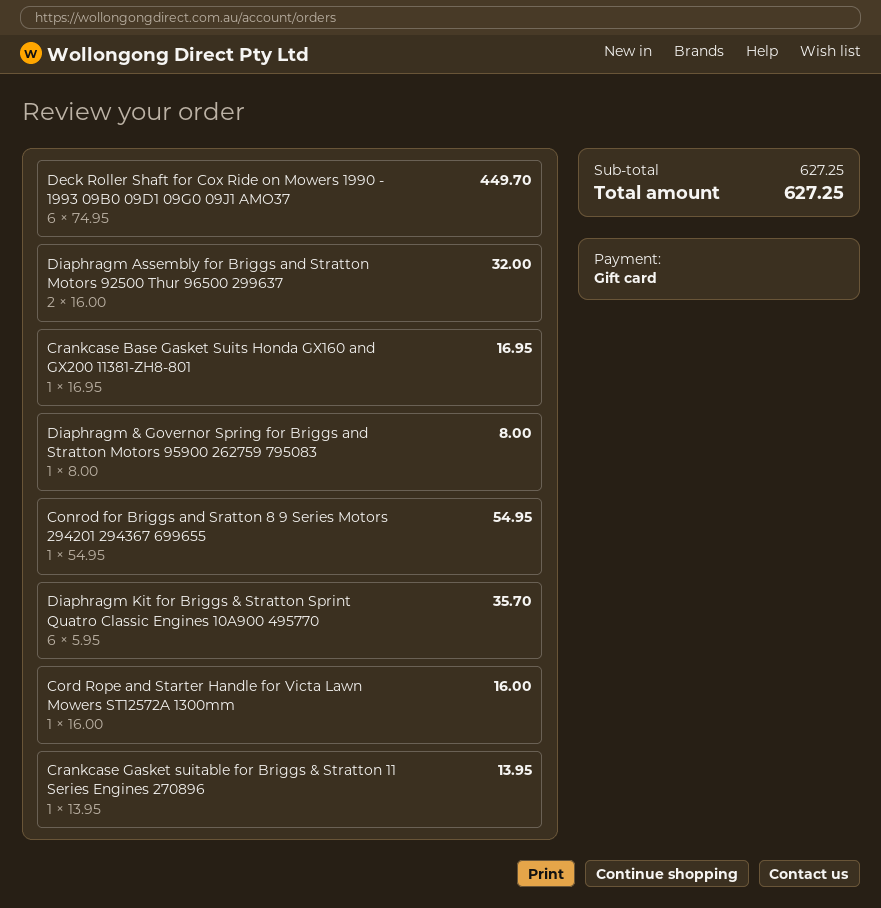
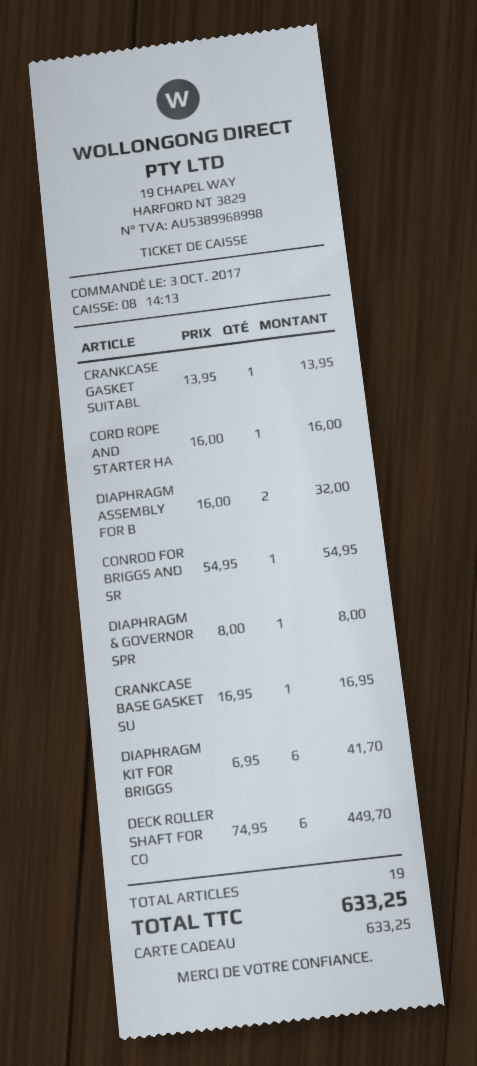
Diaphragm Kit for Briggs & Stratton Sprint Quatro Classic Engines 10A900 495770: 6 x 5.95 = 35.70 -> 6 x 6.95 = 41.70
total: 627.25 -> 633.25

